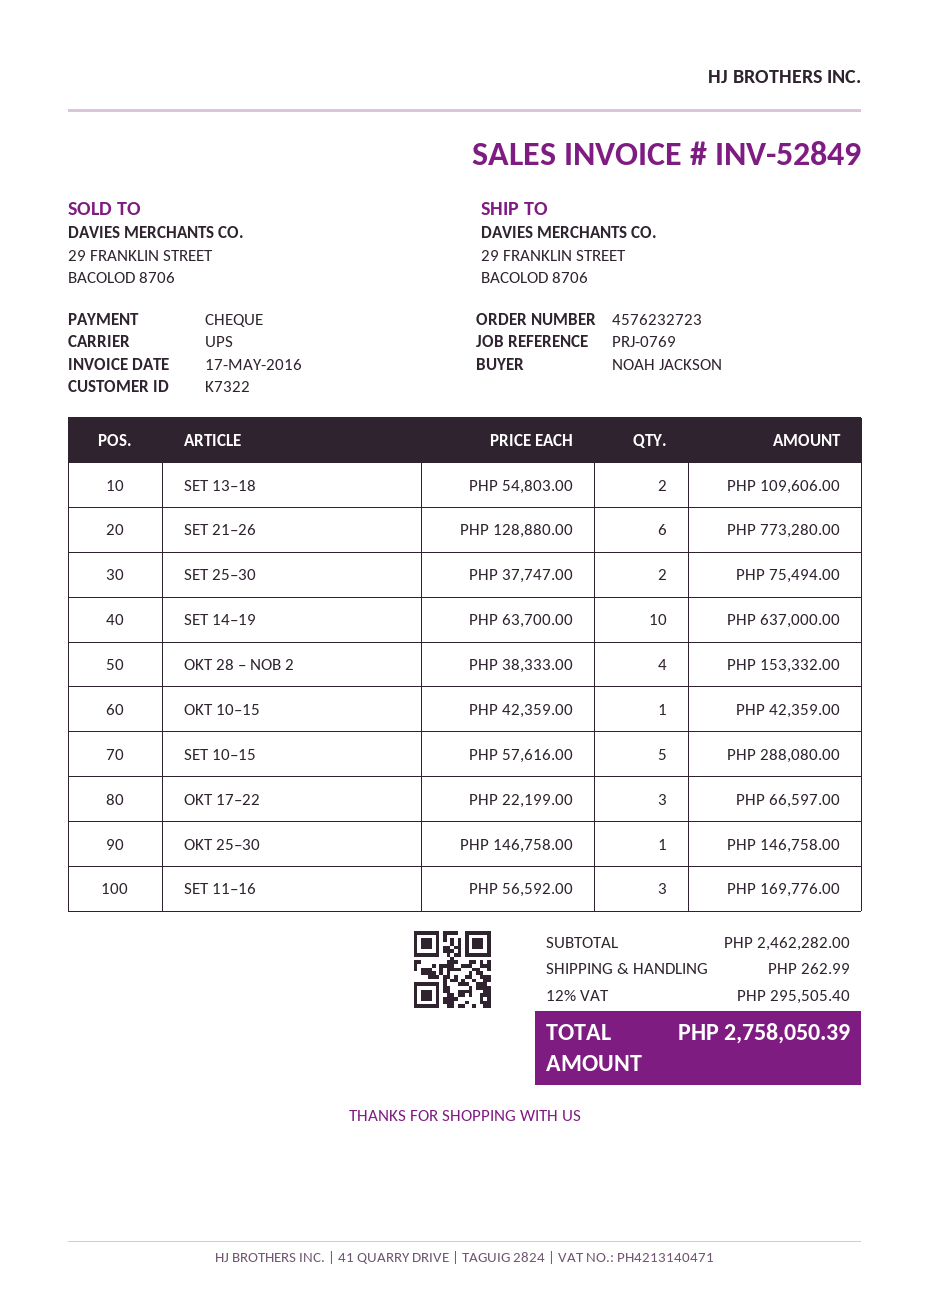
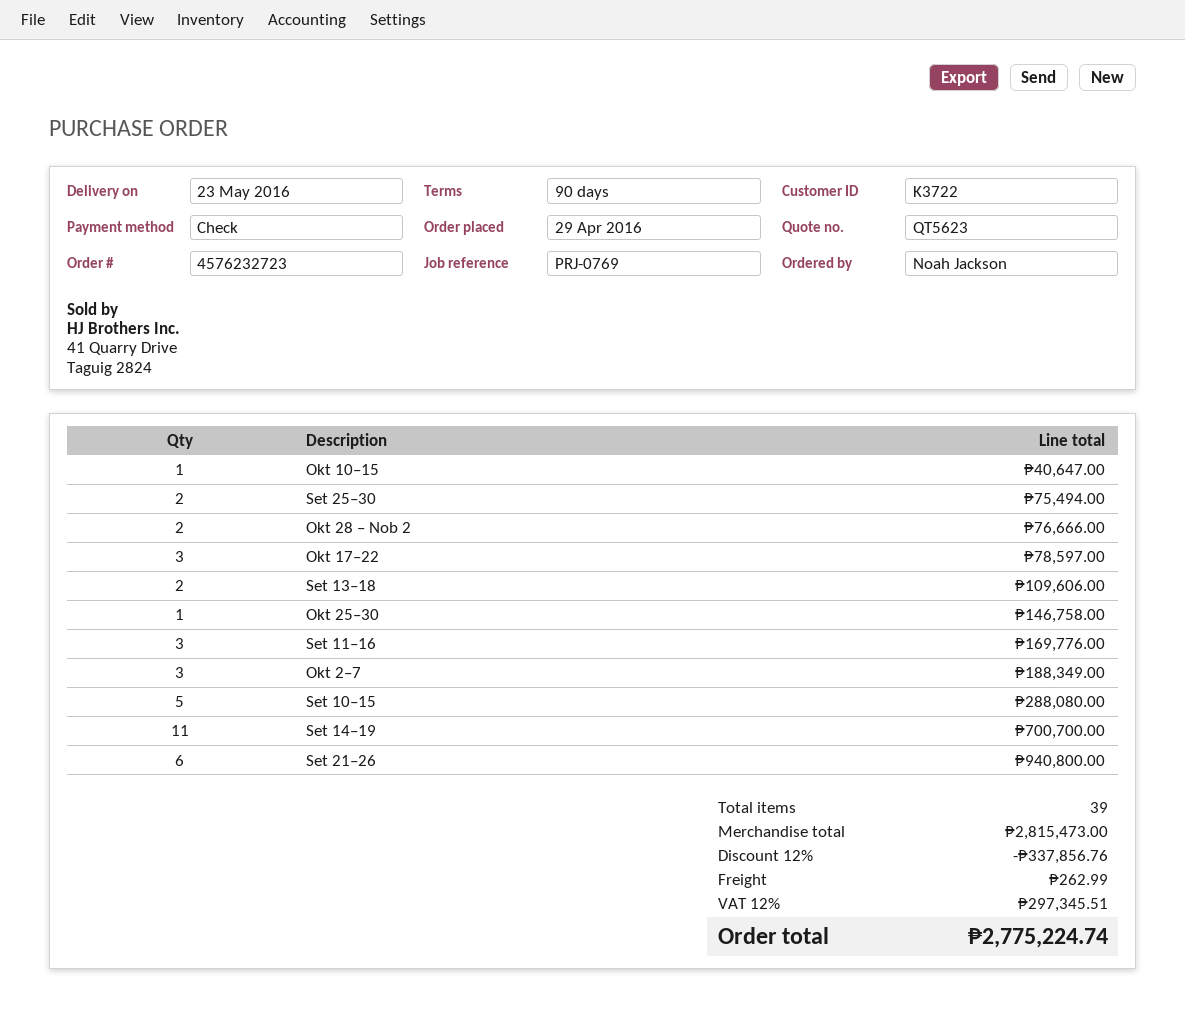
customer number: K7322 -> K3722
SET 21–26: 6 for 773280.00 -> 6 for 940800.00
SET 14–19: 10 for 637000.00 -> 11 for 700700.00
OKT 28 – NOB 2: 4 for 153332.00 -> 2 for 76666.00
OKT 10–15: 1 for 42359.00 -> 1 for 40647.00
OKT 17–22: 3 for 66597.00 -> 3 for 78597.00
Okt 2–7: none -> 3 for 188349.00
subtotal: 2462282.00 -> 2815473.00
discount: none -> 12% = 337856.76
tax: 12% = 295505.40 -> 12% = 297345.51
total: 2758050.39 -> 2775224.74

